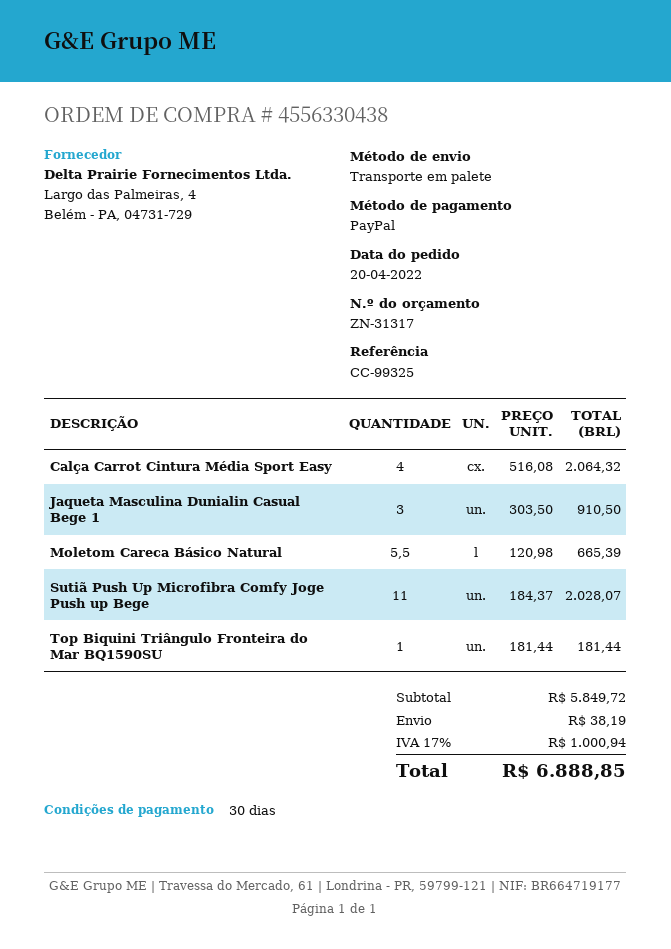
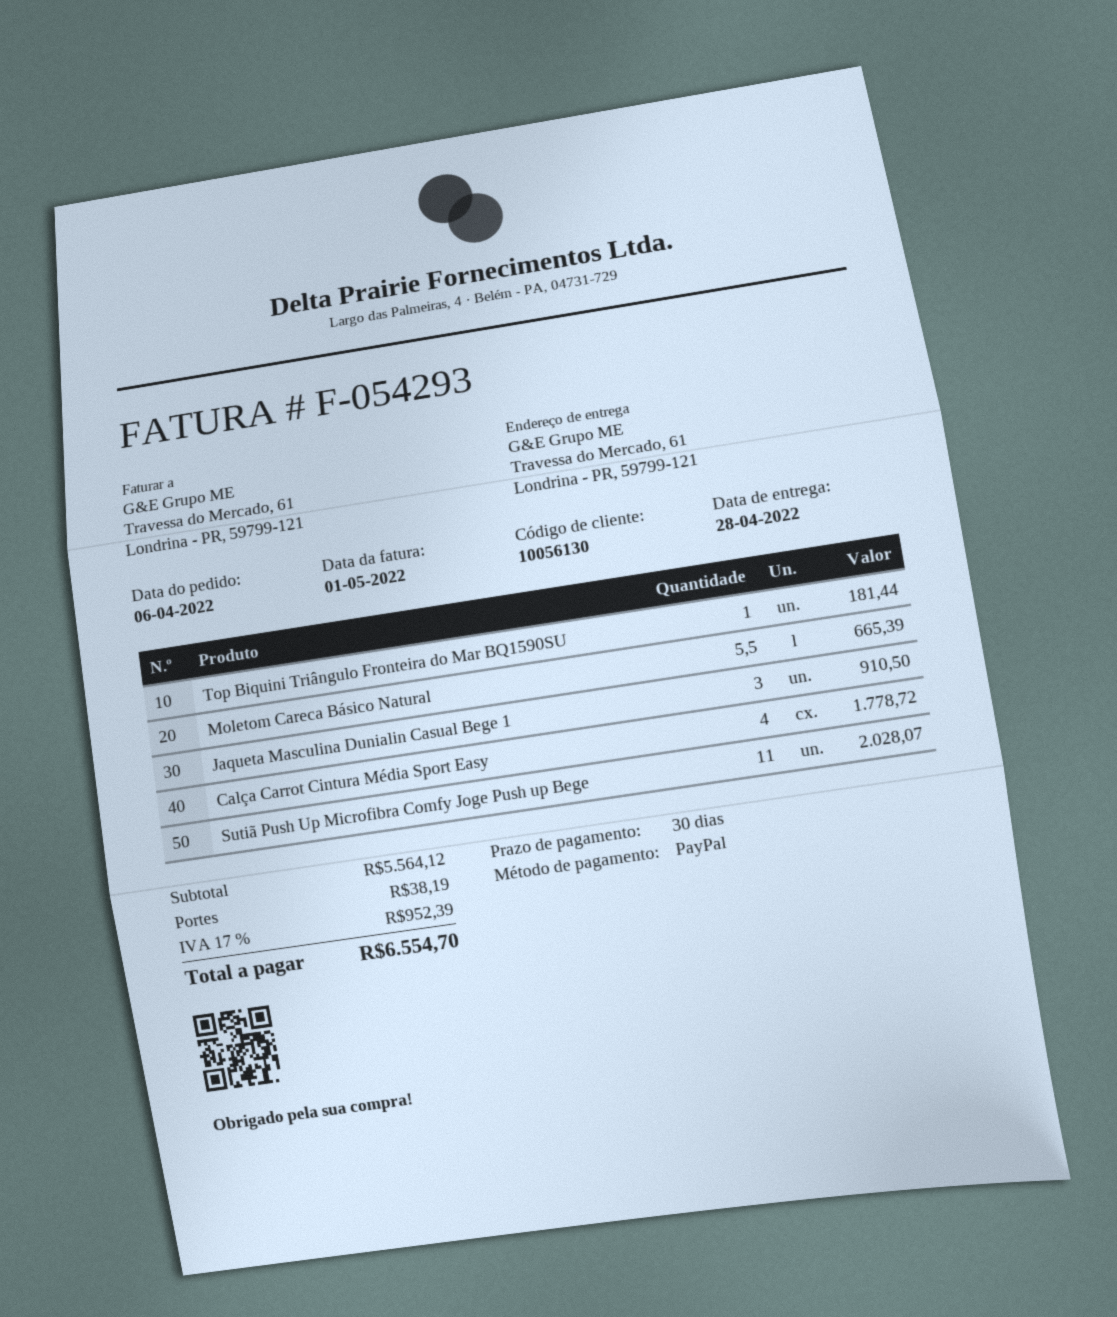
order date: 2022-04-20 -> 2022-04-06
Calça Carrot Cintura Média Sport Easy: 4 for 2064.32 -> 4 for 1778.72
subtotal: 5849.72 -> 5564.12
tax: 17% = 1000.94 -> 17% = 952.39
total: 6888.85 -> 6554.70

